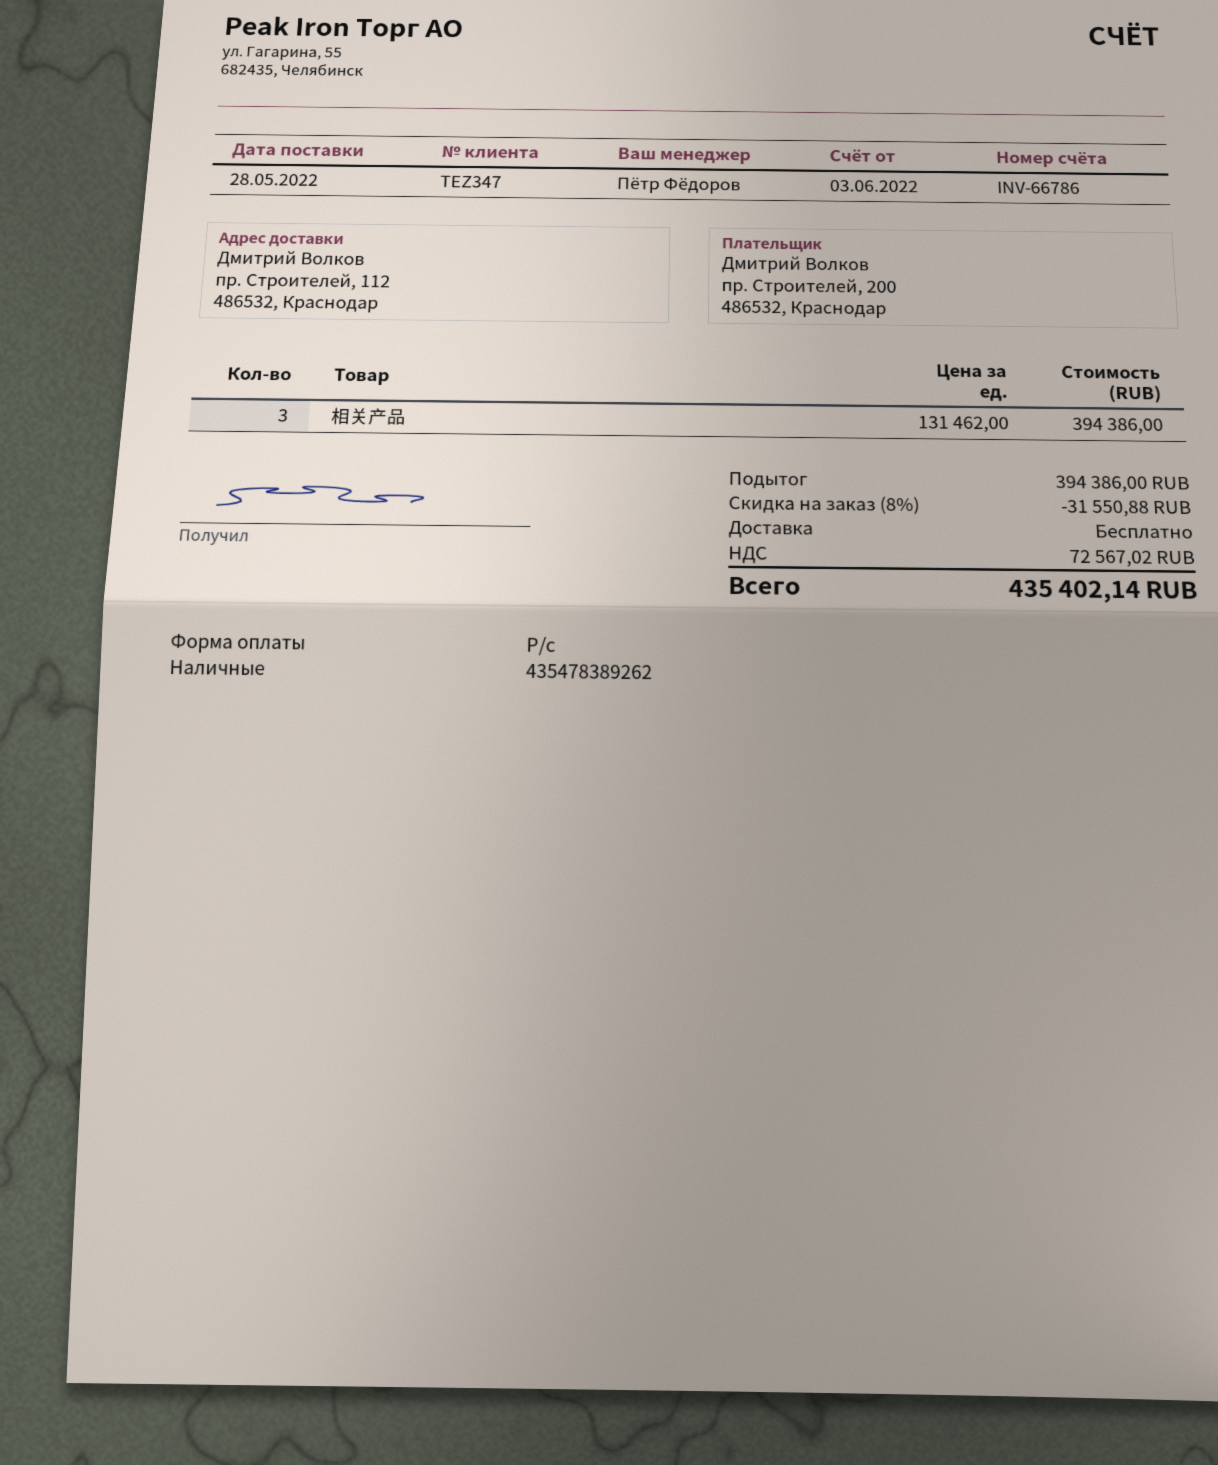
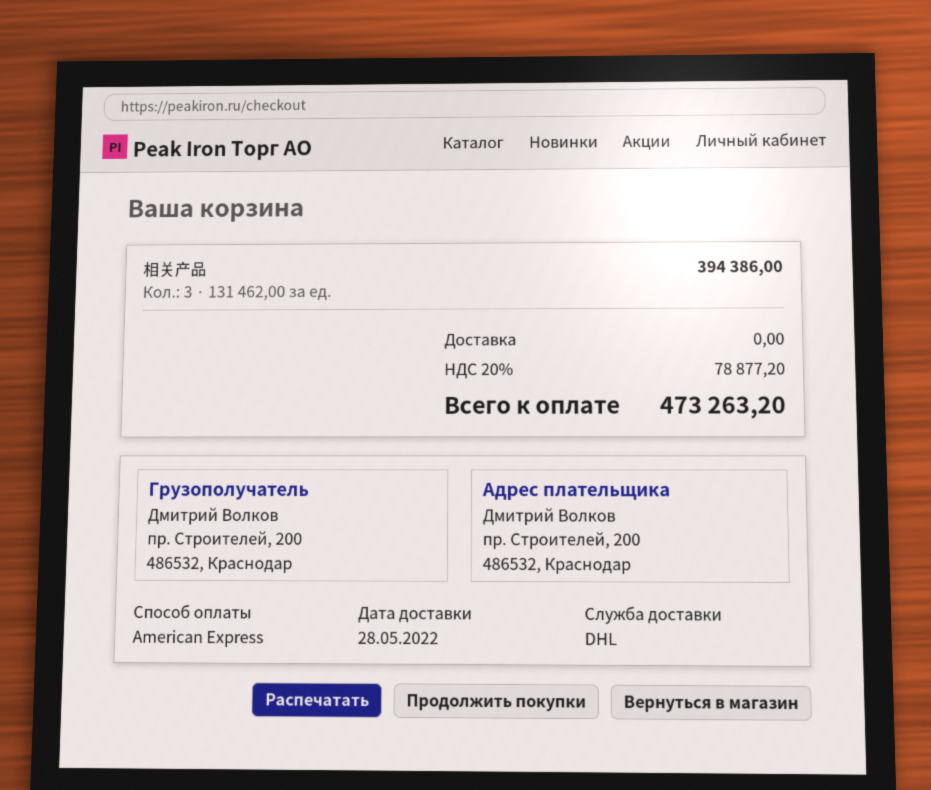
payment method: cash -> American Express
ship to: пр. Строителей, 112, 486532, Краснодар -> пр. Строителей, 200, 486532, Краснодар
discount: 8% = 31550.88 -> none
tax: 72567.02 -> 78877.20
total: 435402.14 -> 473263.20

